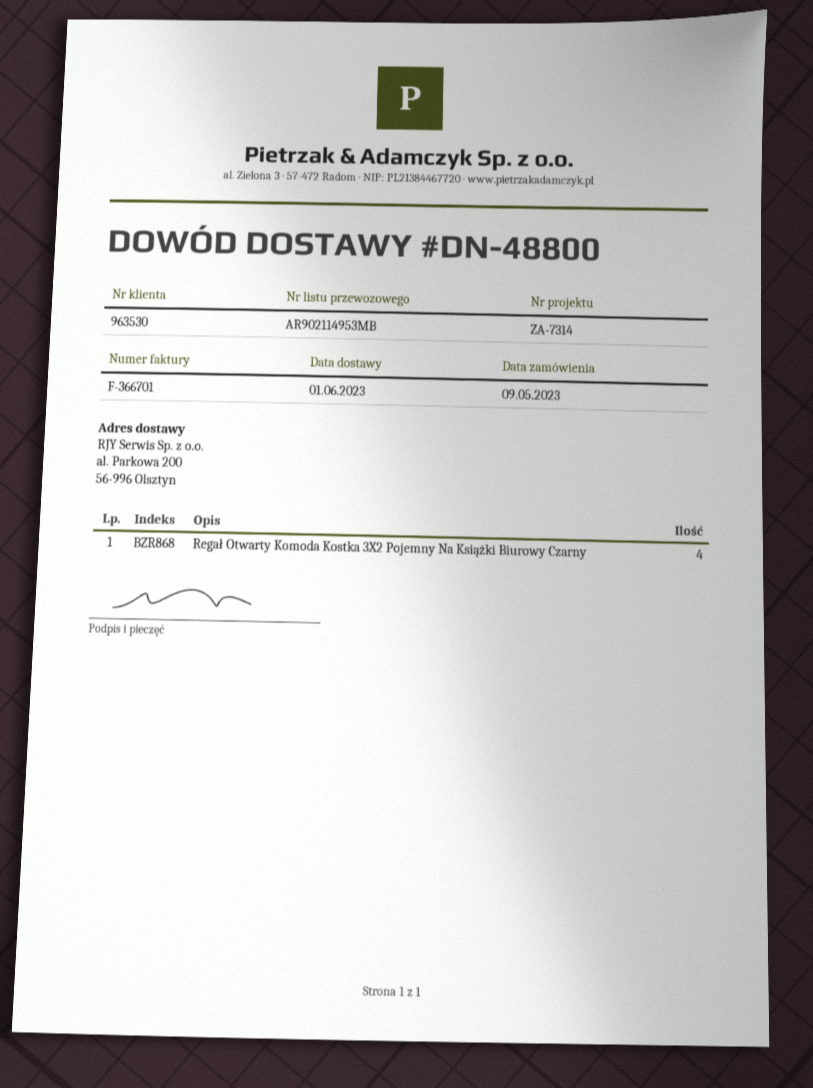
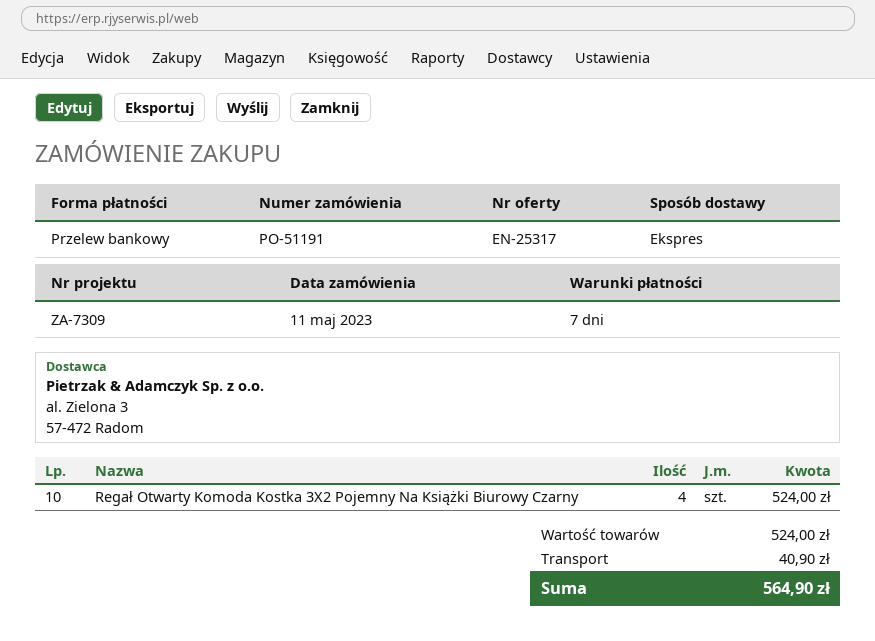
order date: 2023-05-09 -> 2023-05-11
reference: ZA-7314 -> ZA-7309

